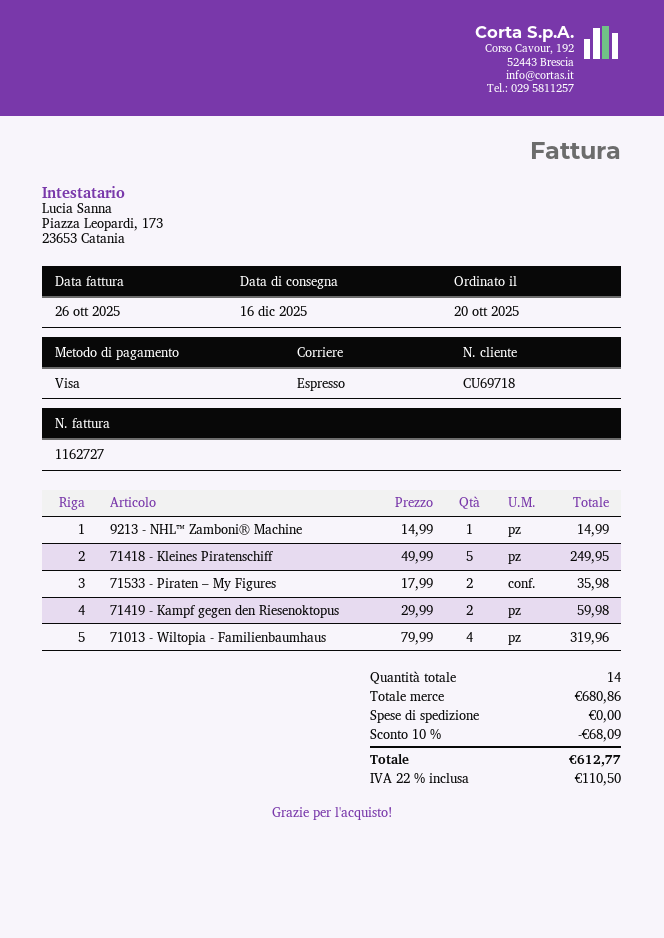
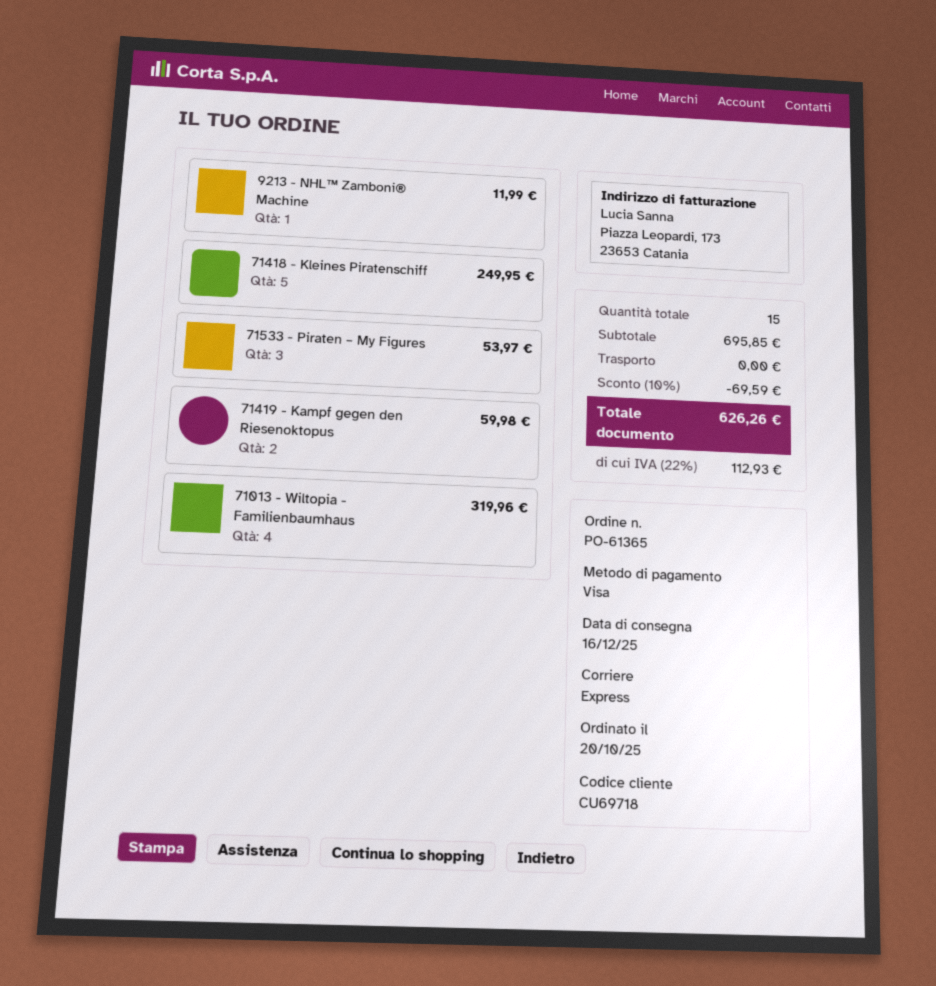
9213 - NHL™ Zamboni® Machine: 1 for 14.99 -> 1 for 11.99
71533 - Piraten – My Figures: 2 for 35.98 -> 3 for 53.97
total quantity: 14 -> 15
subtotal: 680.86 -> 695.85
discount: 10% = 68.09 -> 10% = 69.59
tax: 22% = 110.50 -> 22% = 112.93
total: 612.77 -> 626.26

